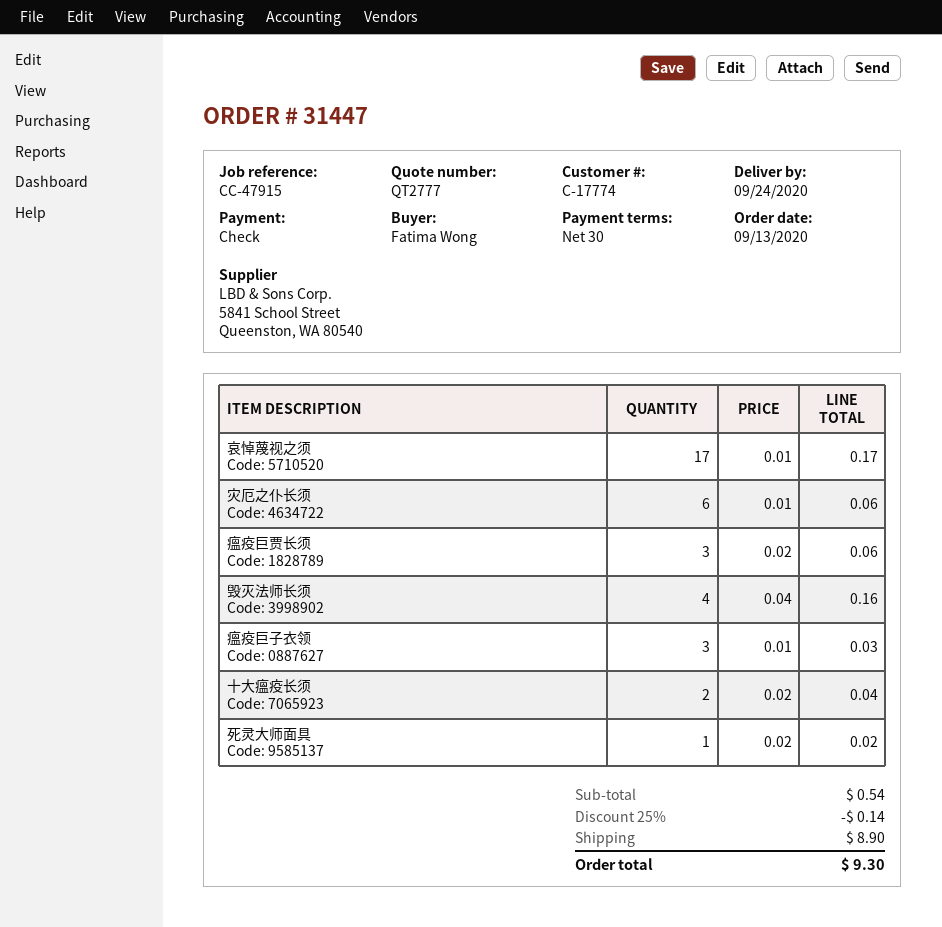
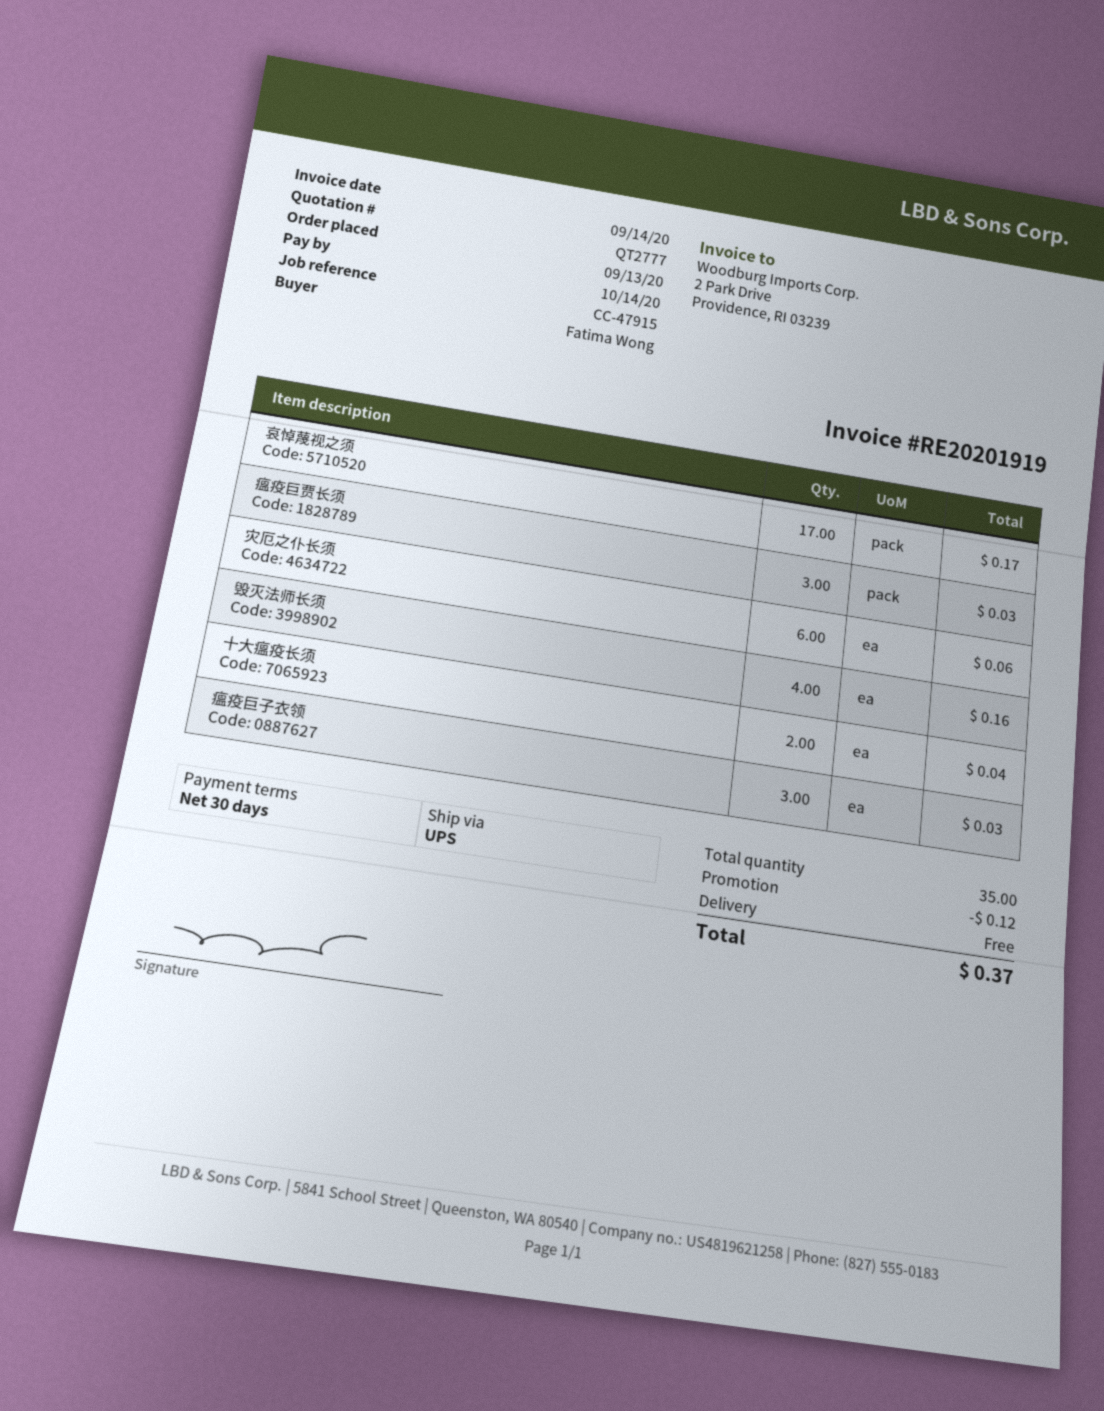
瘟疫巨贾长须: 3 for 0.06 -> 3 for 0.03
死灵大师面具: 1 for 0.02 -> none
discount: 0.14 -> 0.12
shipping: 8.90 -> 0.00
total: 9.30 -> 0.37

